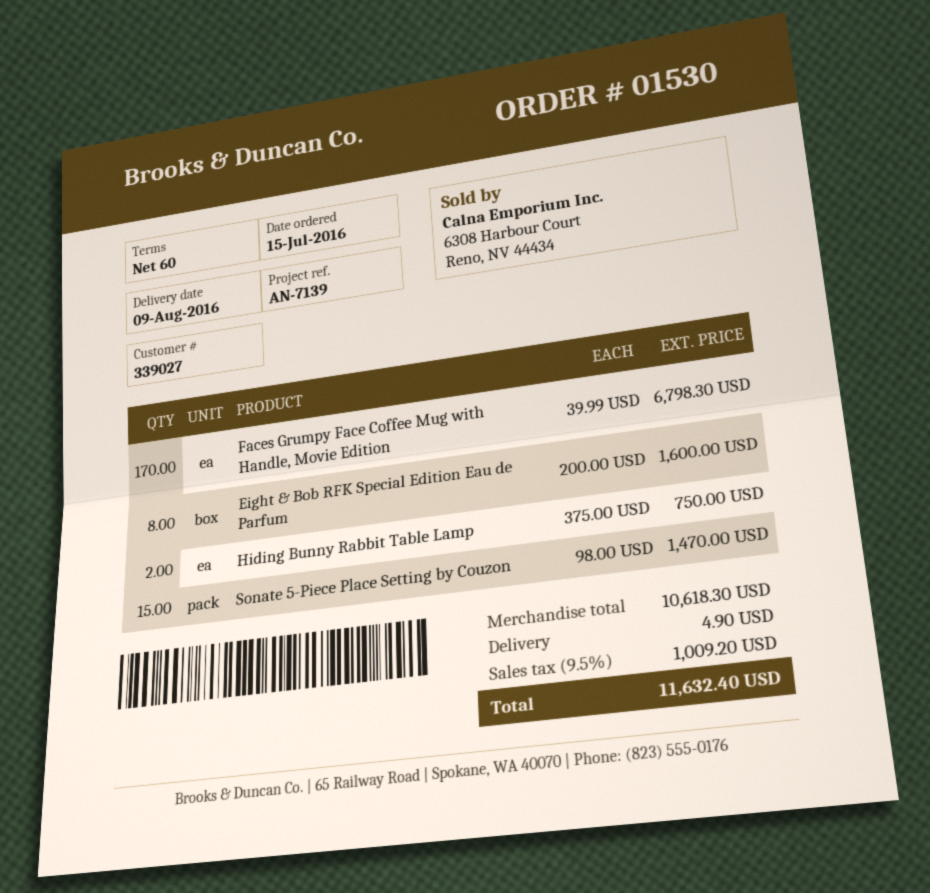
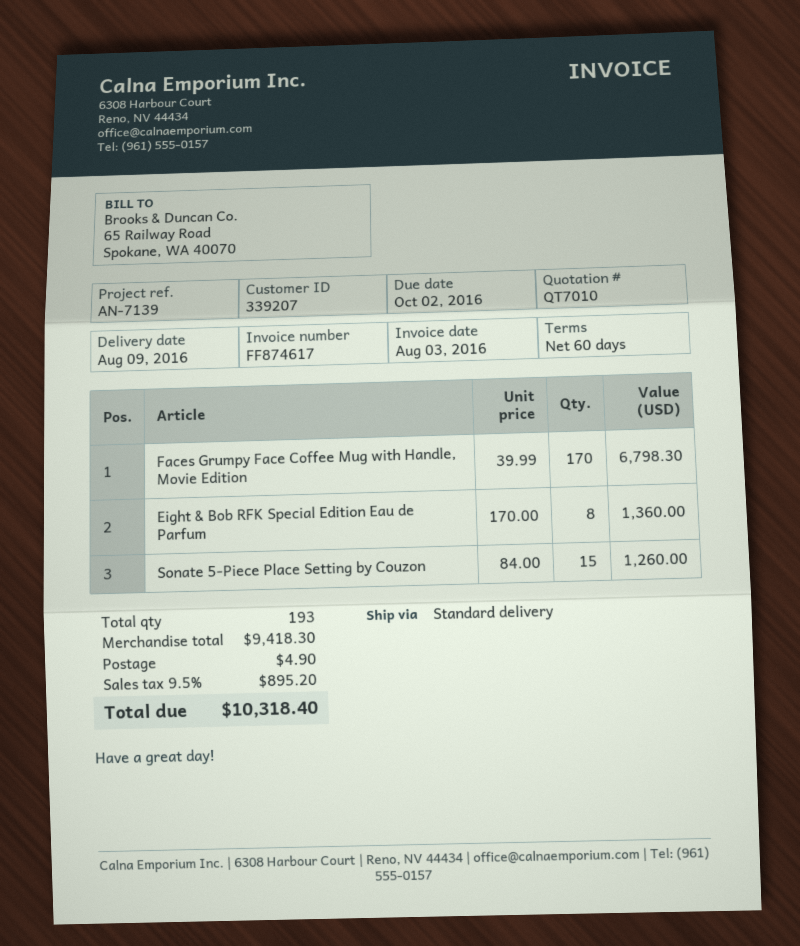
customer number: 339027 -> 339207
Eight & Bob RFK Special Edition Eau de Parfum: 8 x 200.00 = 1600.00 -> 8 x 170.00 = 1360.00
Hiding Bunny Rabbit Table Lamp: 2 x 375.00 = 750.00 -> none
Sonate 5-Piece Place Setting by Couzon: 15 x 98.00 = 1470.00 -> 15 x 84.00 = 1260.00
subtotal: 10618.30 -> 9418.30
tax: 9.5% = 1009.20 -> 9.5% = 895.20
total: 11632.40 -> 10318.40

